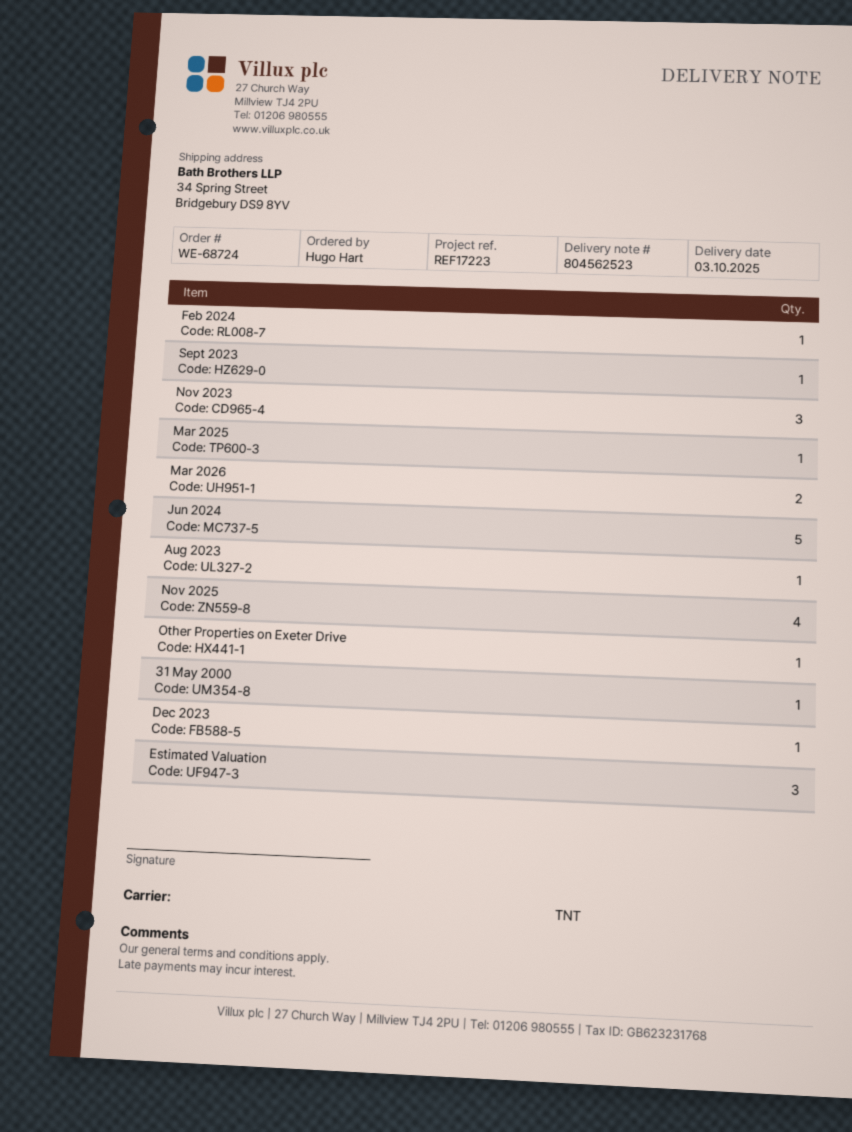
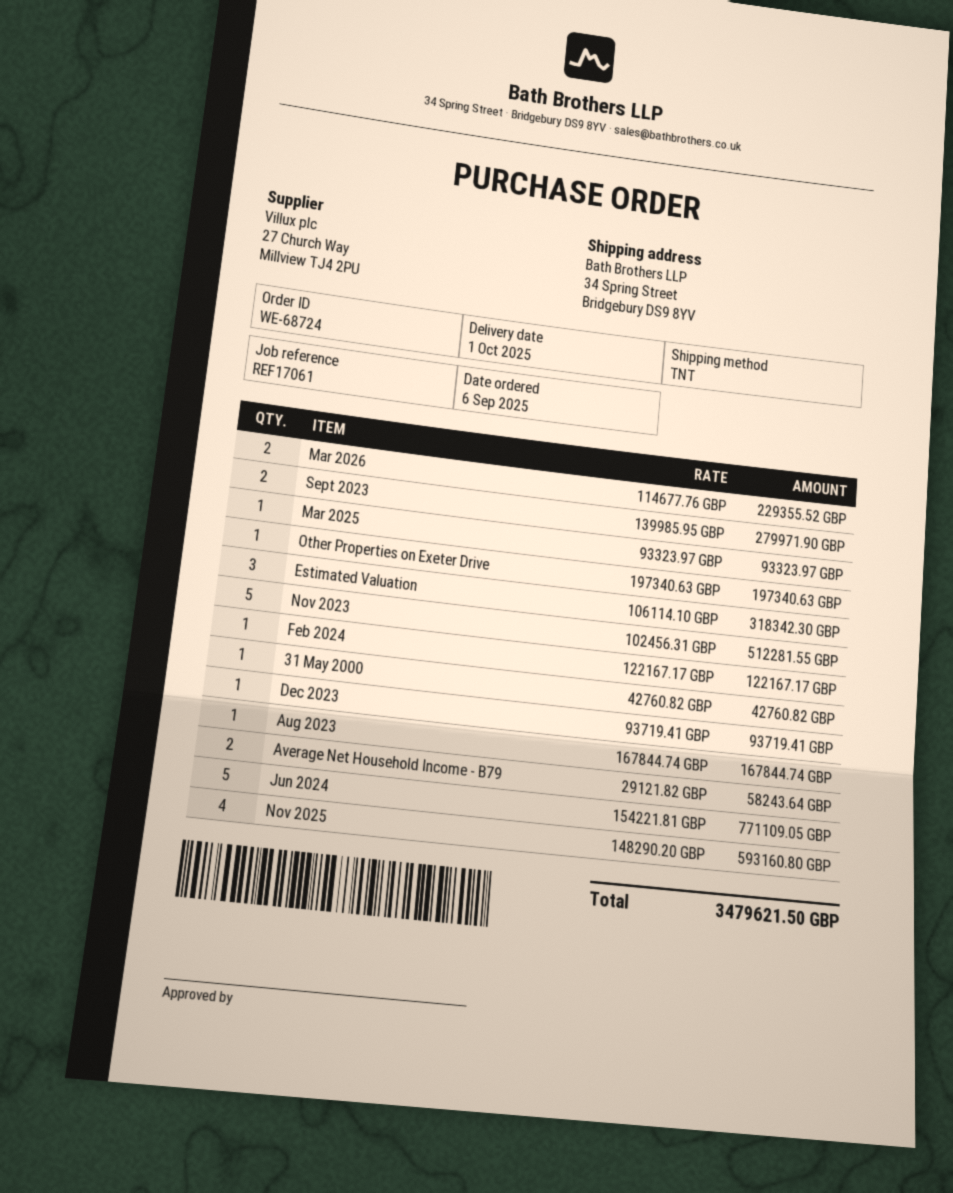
delivery date: 2025-10-03 -> 2025-10-01
reference: REF17223 -> REF17061
Sept 2023: 1 -> 2
Nov 2023: 3 -> 5
Average Net Household Income - B79: none -> 2

